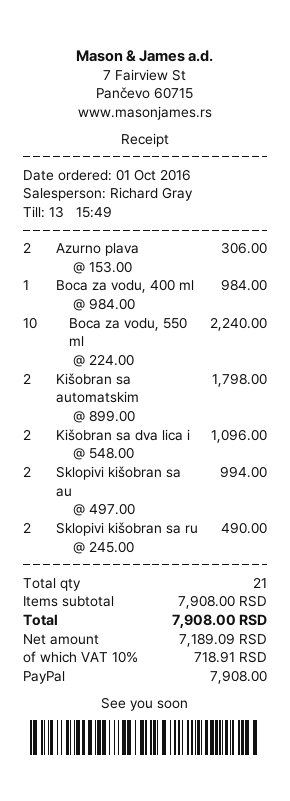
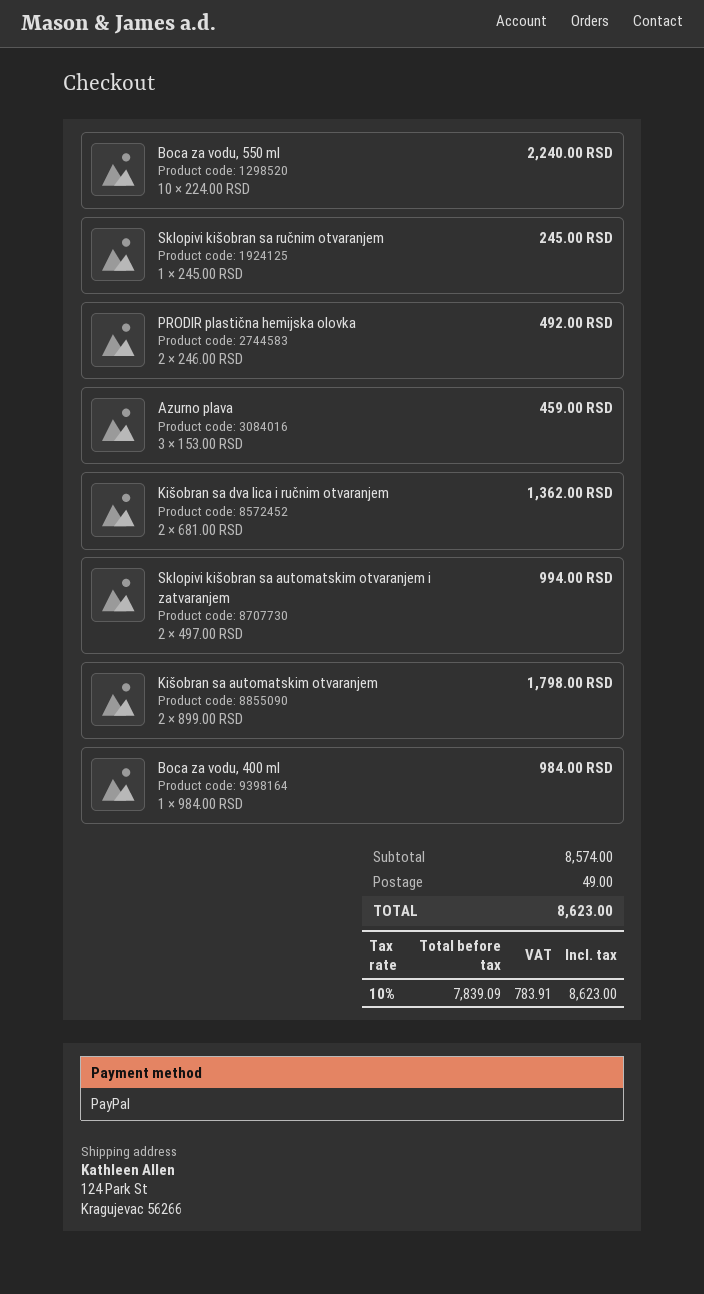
Azurno plava: 2 x 153.00 = 306.00 -> 3 x 153.00 = 459.00
Kišobran sa dva lica i: 2 x 548.00 = 1096.00 -> 2 x 681.00 = 1362.00
Sklopivi kišobran sa ru: 2 x 245.00 = 490.00 -> 1 x 245.00 = 245.00
PRODIR plastična hemijska olovka: none -> 2 x 246.00 = 492.00
subtotal: 7908.00 -> 8574.00
shipping: none -> 49.00
net: 7189.09 -> 7839.09
tax: 10% = 718.91 -> 10% = 783.91
total: 7908.00 -> 8623.00

